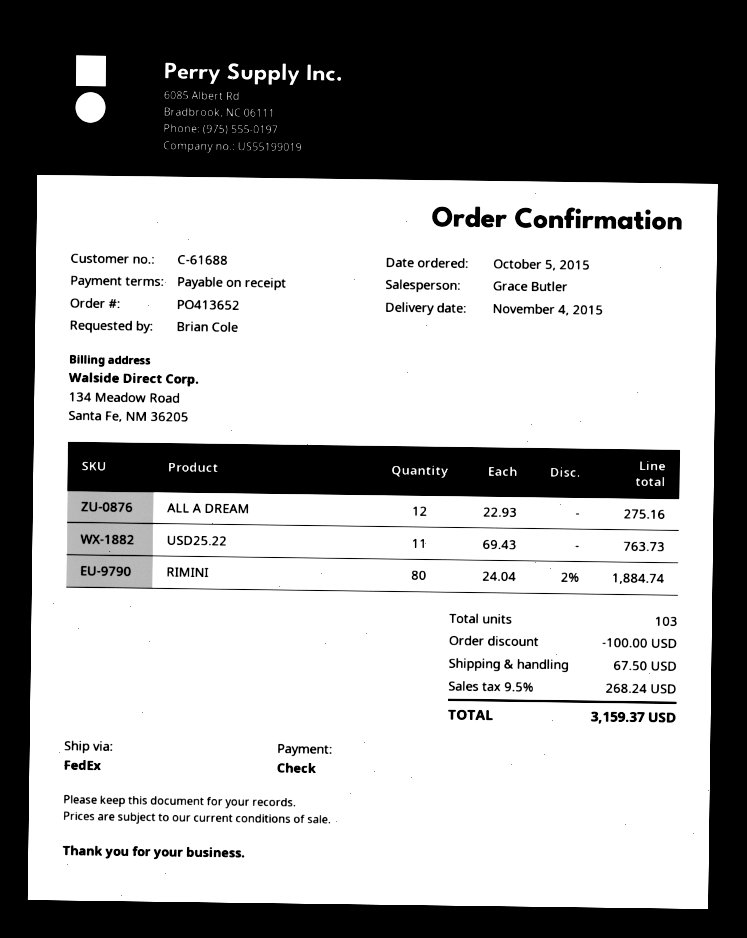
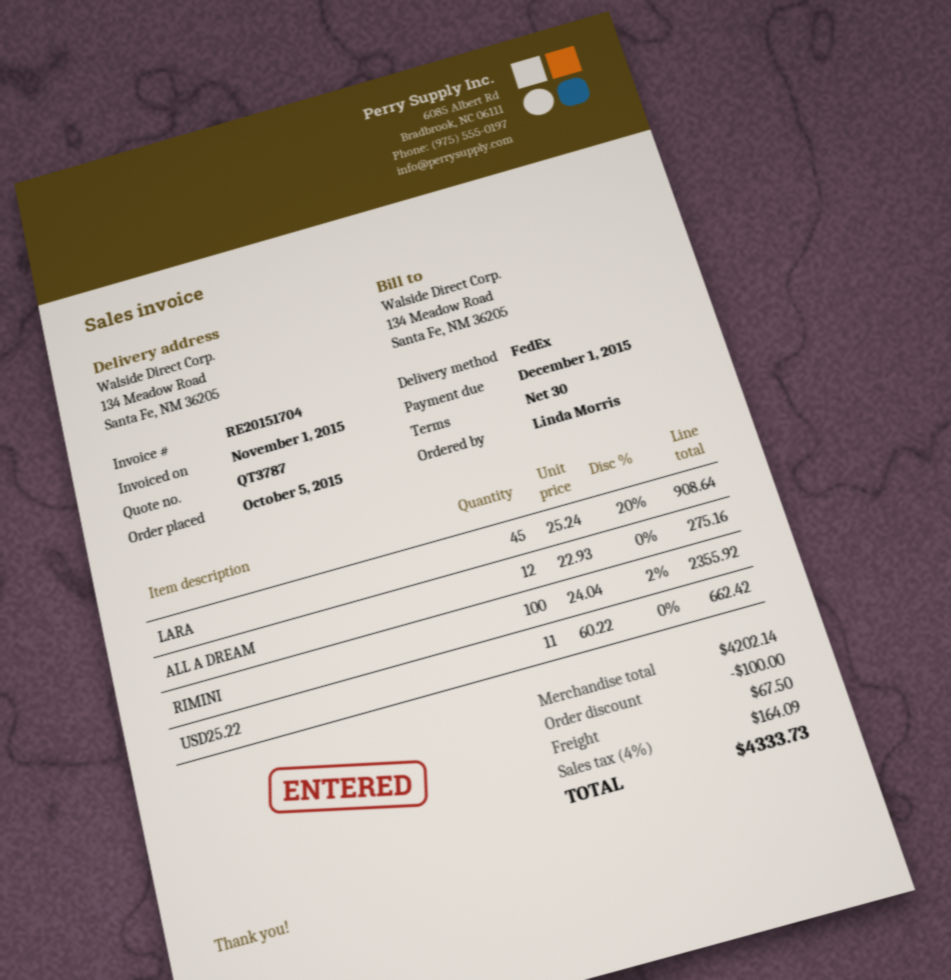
payment terms: on receipt -> 30 days
ordered by: Brian Cole -> Linda Morris
USD25.22: 11 x 69.43 = 763.73 -> 11 x 60.22 = 662.42
RIMINI: 80 x 24.04 - 2% = 1884.74 -> 100 x 24.04 - 2% = 2355.92
LARA: none -> 45 x 25.24 - 20% = 908.64
tax: 9.5% = 268.24 -> 4% = 164.09
total: 3159.37 -> 4333.73

